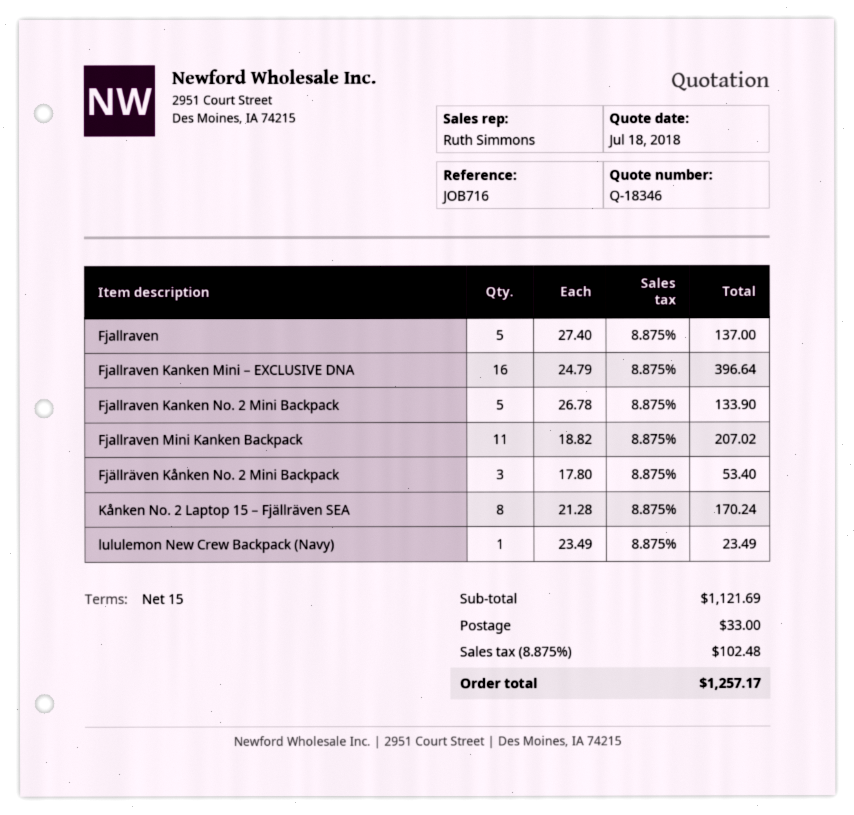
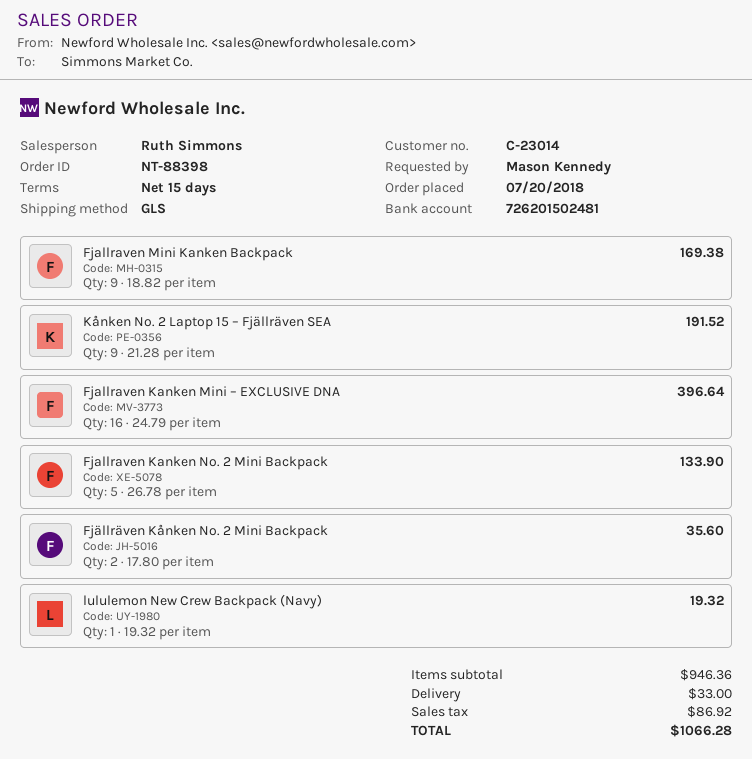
Fjallraven: 5 x 27.40 = 137.00 -> none
Fjallraven Mini Kanken Backpack: 11 x 18.82 = 207.02 -> 9 x 18.82 = 169.38
Fjällräven Kånken No. 2 Mini Backpack: 3 x 17.80 = 53.40 -> 2 x 17.80 = 35.60
Kånken No. 2 Laptop 15 – Fjällräven SEA: 8 x 21.28 = 170.24 -> 9 x 21.28 = 191.52
lululemon New Crew Backpack (Navy): 1 x 23.49 = 23.49 -> 1 x 19.32 = 19.32
subtotal: 1121.69 -> 946.36
tax: 102.48 -> 86.92
total: 1257.17 -> 1066.28

